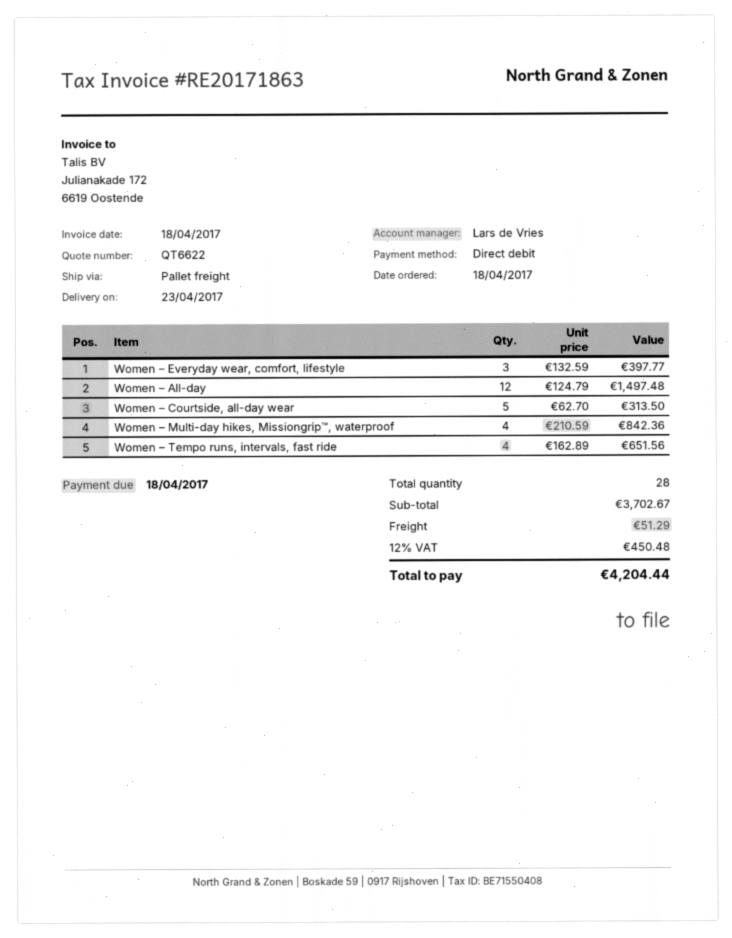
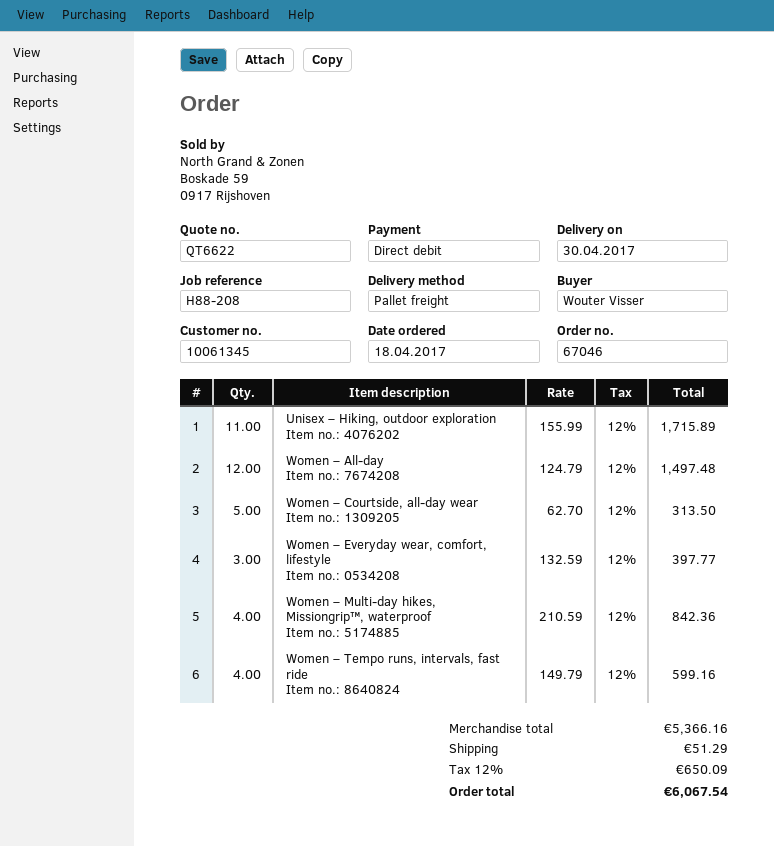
delivery date: 2017-04-23 -> 2017-04-30
Women – Tempo runs, intervals, fast ride: 4 x 162.89 = 651.56 -> 4 x 149.79 = 599.16
Unisex – Hiking, outdoor exploration: none -> 11 x 155.99 = 1715.89
subtotal: 3702.67 -> 5366.16
tax: 12% = 450.48 -> 12% = 650.09
total: 4204.44 -> 6067.54

